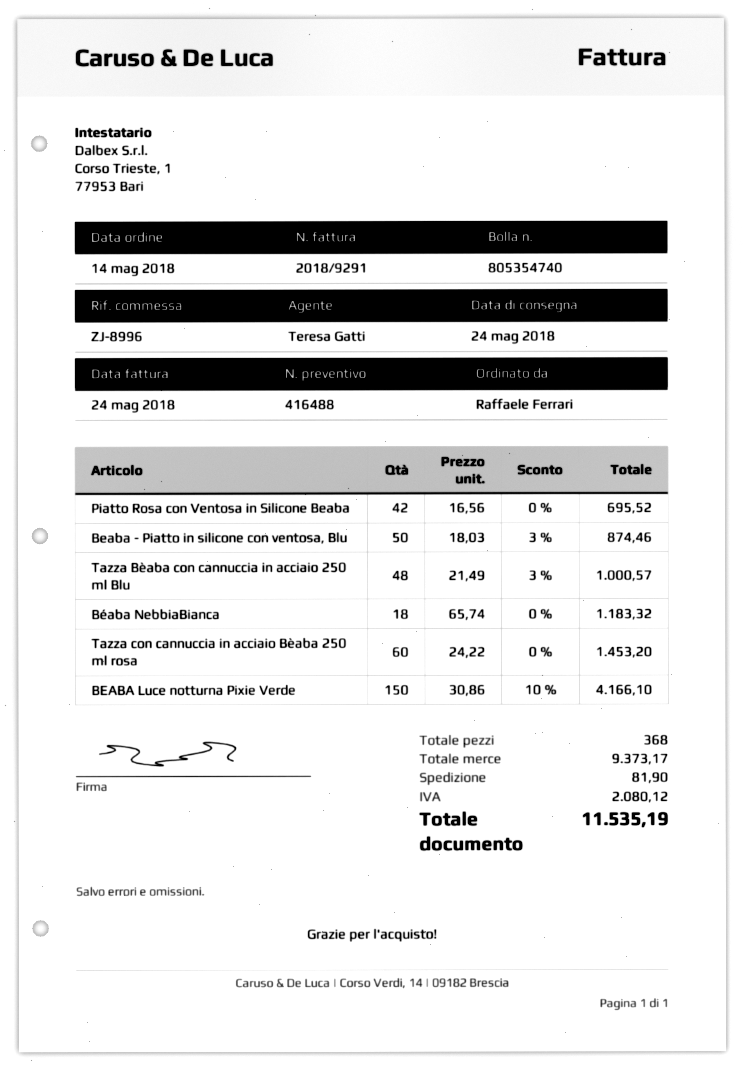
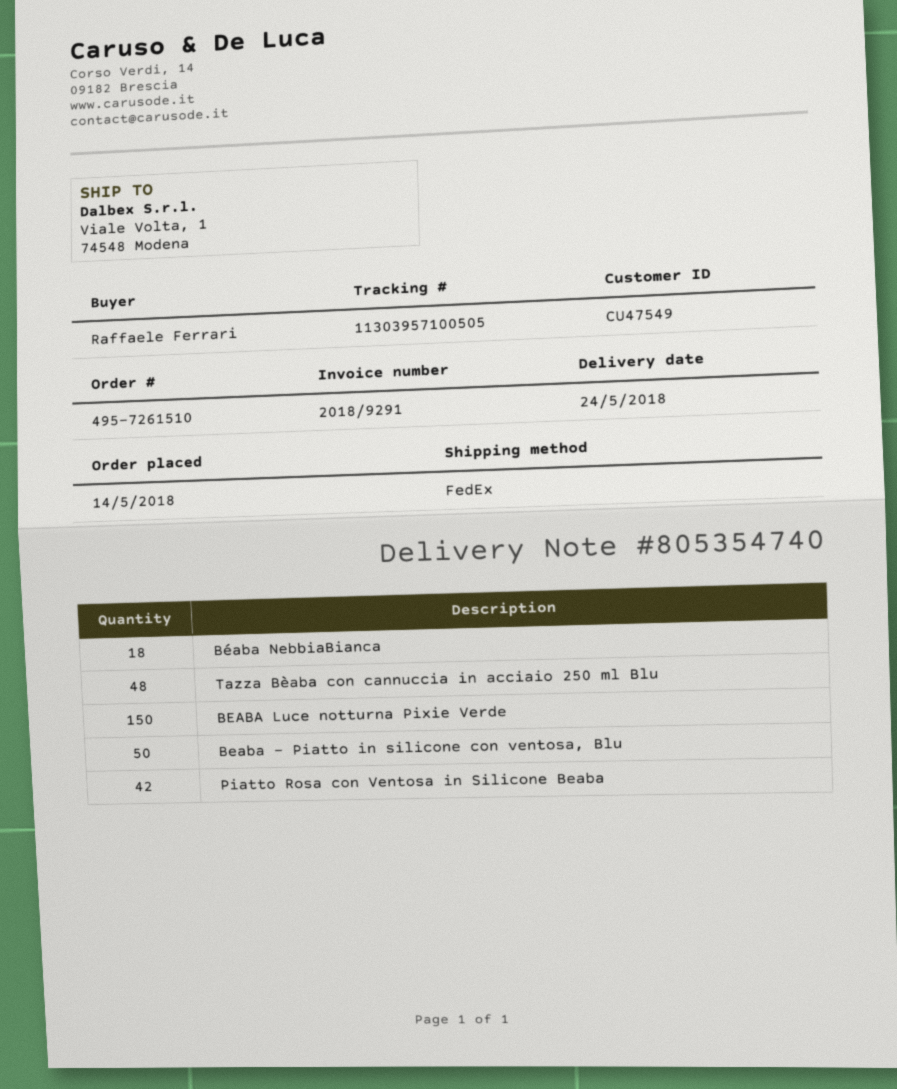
Tazza con cannuccia in acciaio Bèaba 250 ml rosa: 60 -> none

